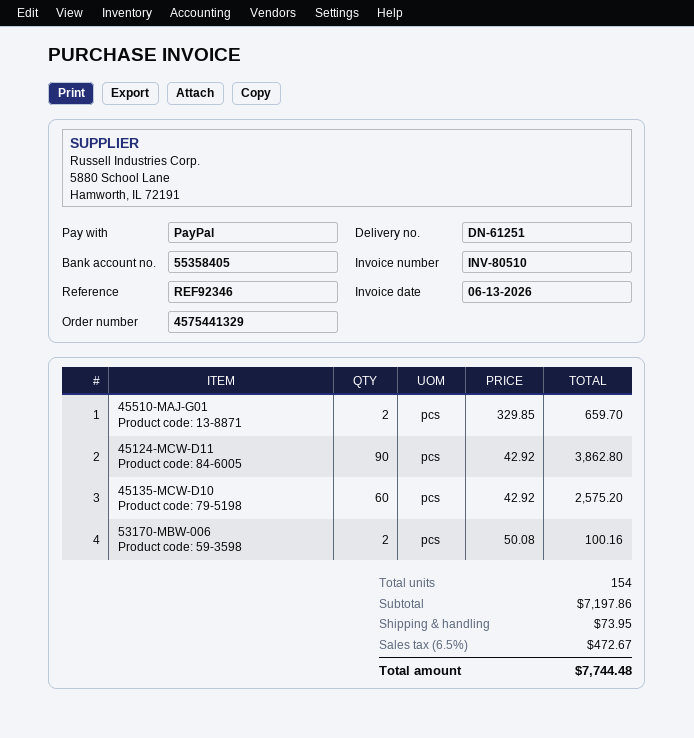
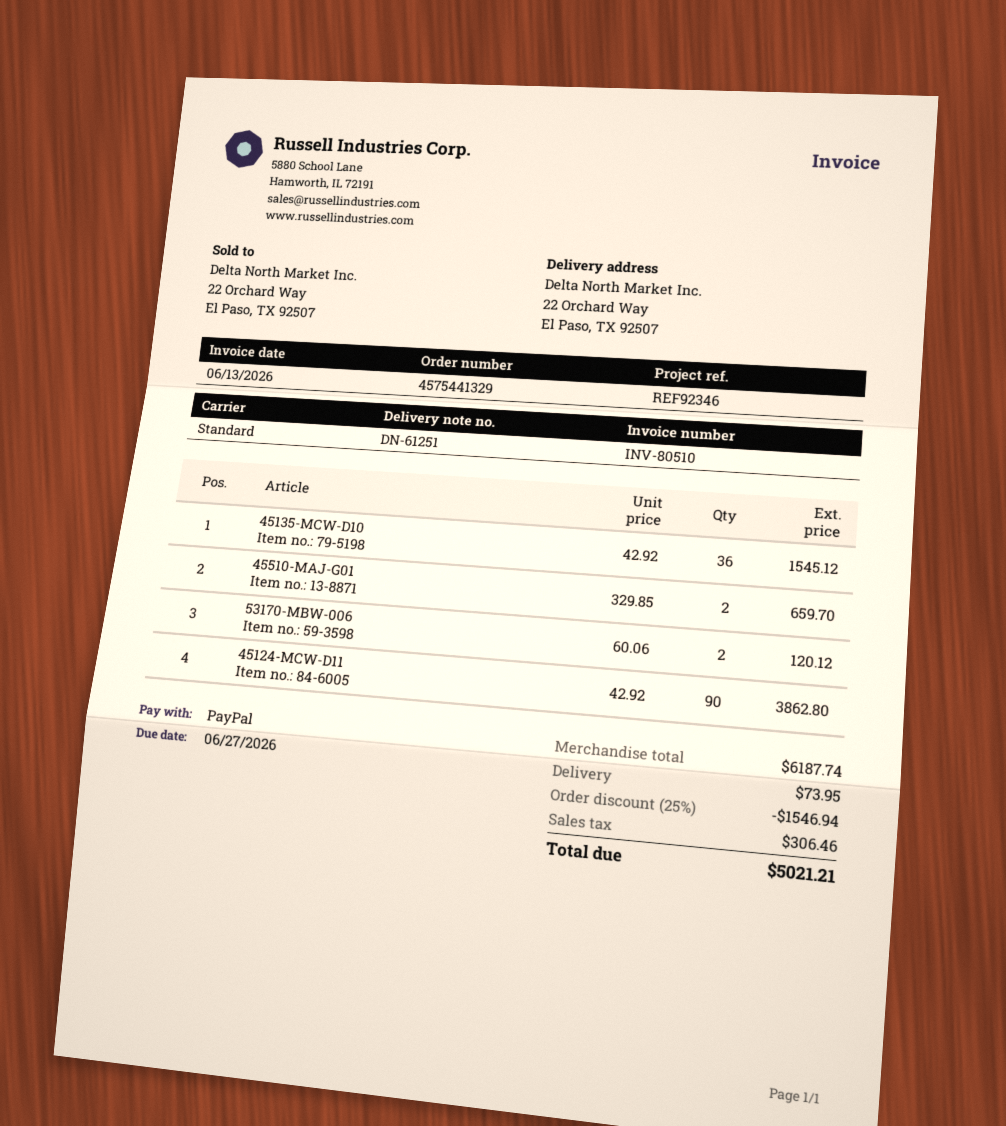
45135-MCW-D10: 60 x 42.92 = 2575.20 -> 36 x 42.92 = 1545.12
53170-MBW-006: 2 x 50.08 = 100.16 -> 2 x 60.06 = 120.12
subtotal: 7197.86 -> 6187.74
discount: none -> 25% = 1546.94
tax: 472.67 -> 306.46
total: 7744.48 -> 5021.21

